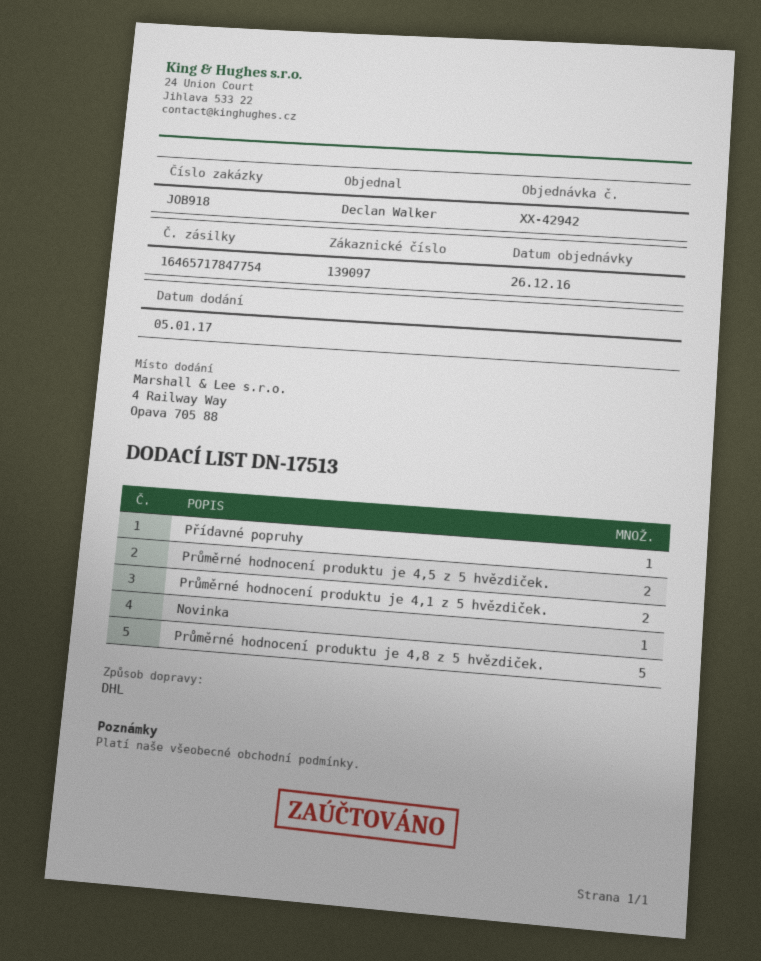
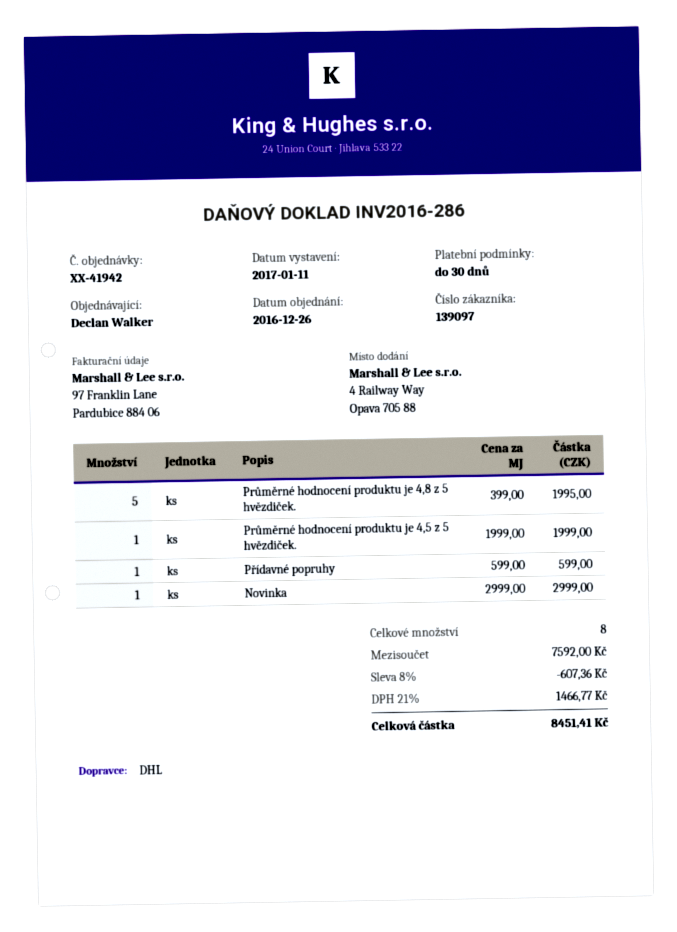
order number: XX-42942 -> XX-41942
Průměrné hodnocení produktu je 4,5 z 5 hvězdiček.: 2 -> 1
Průměrné hodnocení produktu je 4,1 z 5 hvězdiček.: 2 -> none

